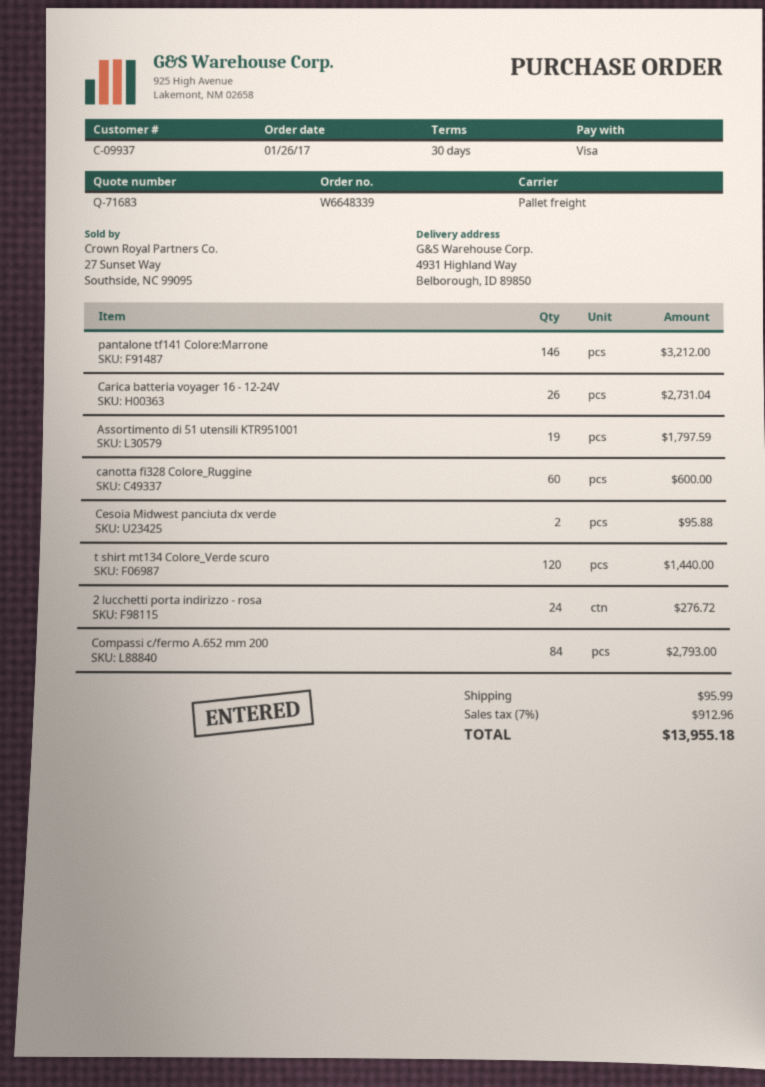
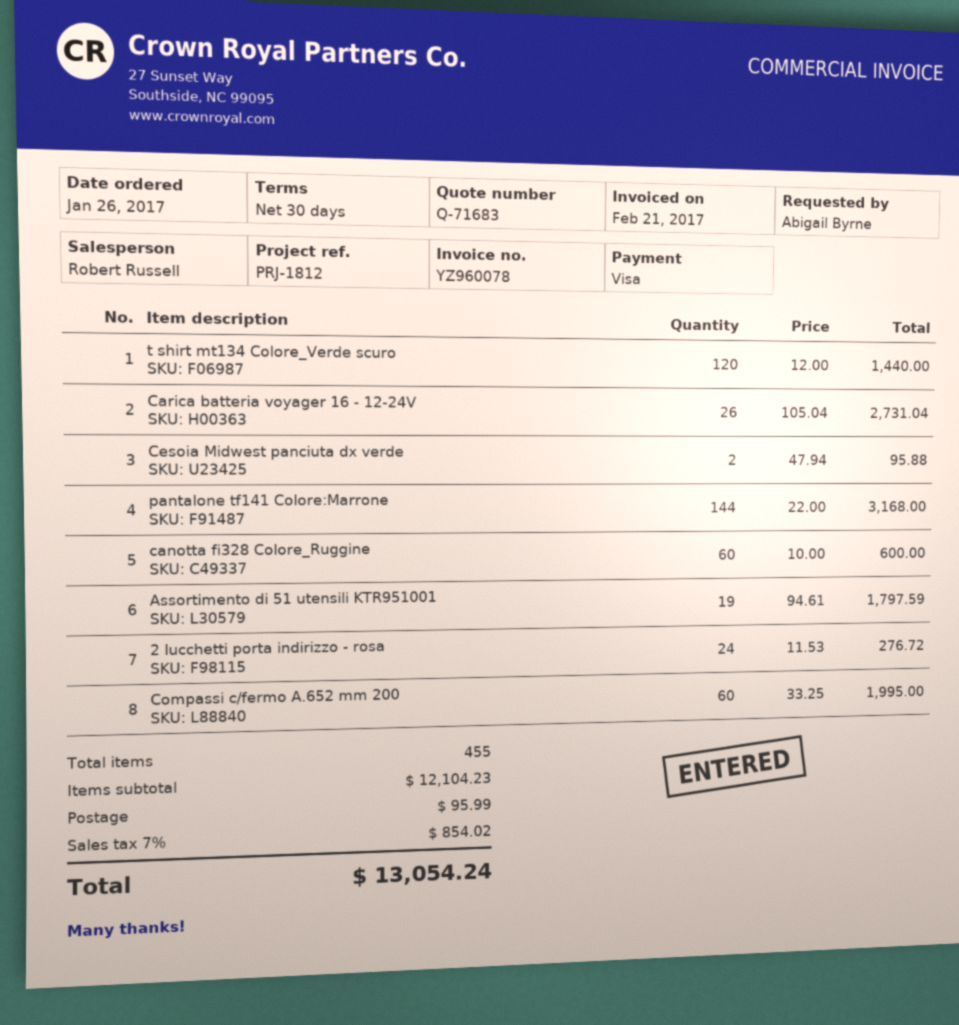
pantalone tf141 Colore:Marrone: 146 for 3212.00 -> 144 for 3168.00
Compassi c/fermo A.652 mm 200: 84 for 2793.00 -> 60 for 1995.00
tax: 7% = 912.96 -> 7% = 854.02
total: 13955.18 -> 13054.24

